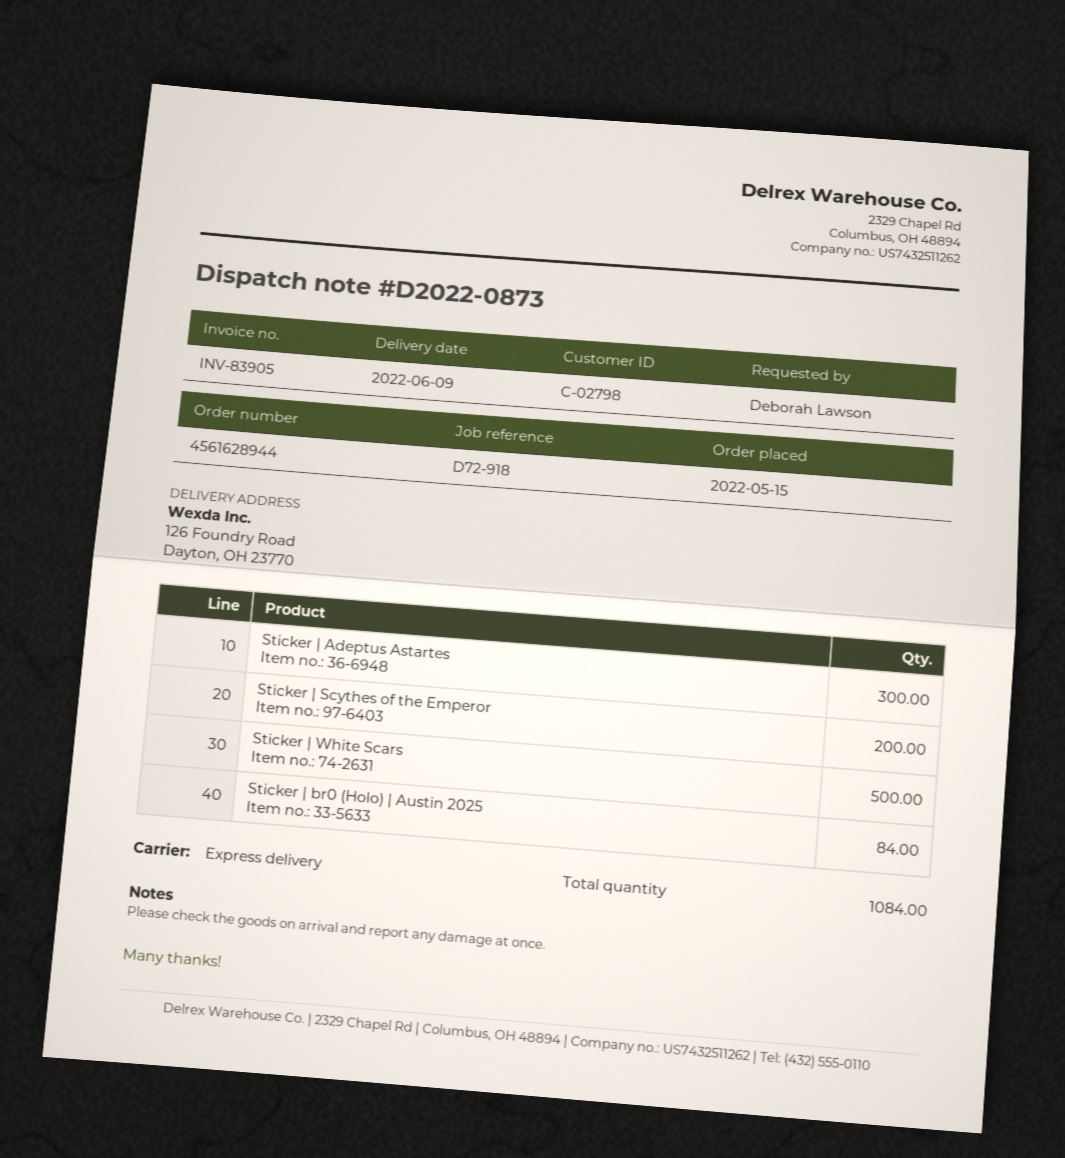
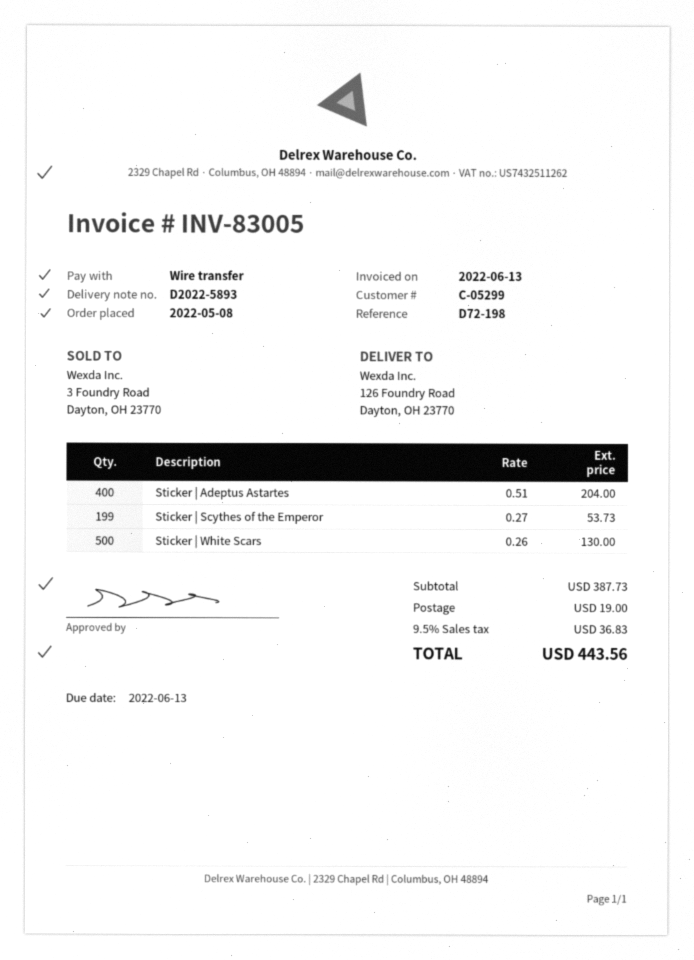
order date: 2022-05-15 -> 2022-05-08
delivery note number: D2022-0873 -> D2022-5893
invoice number: INV-83905 -> INV-83005
customer number: C-02798 -> C-05299
reference: D72-918 -> D72-198
Sticker | Adeptus Astartes: 300 -> 400
Sticker | Scythes of the Emperor: 200 -> 199
Sticker | br0 (Holo) | Austin 2025: 84 -> none

